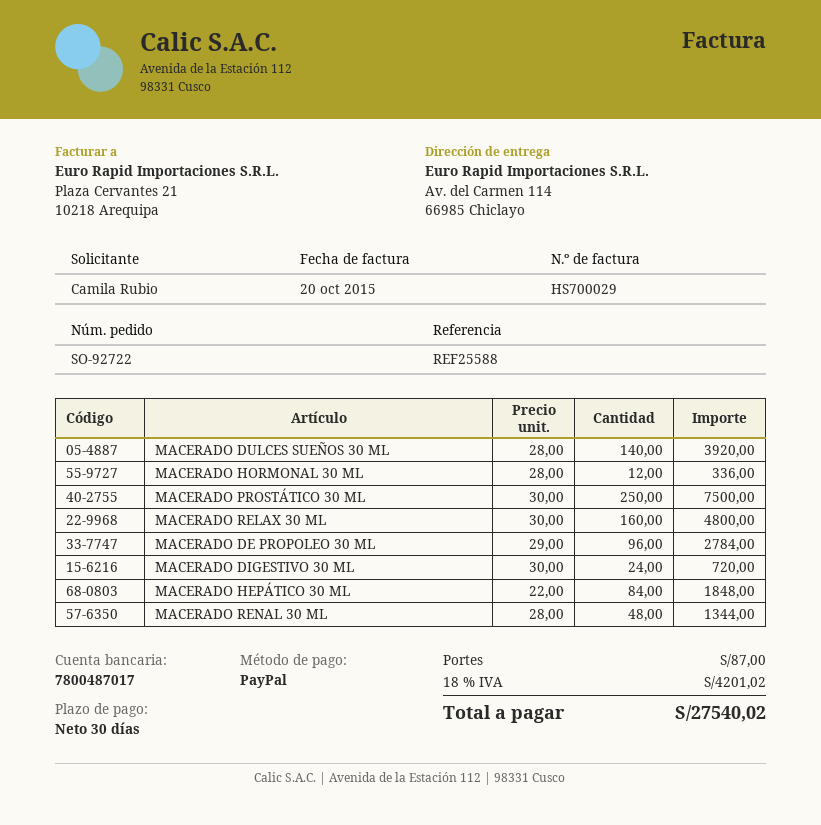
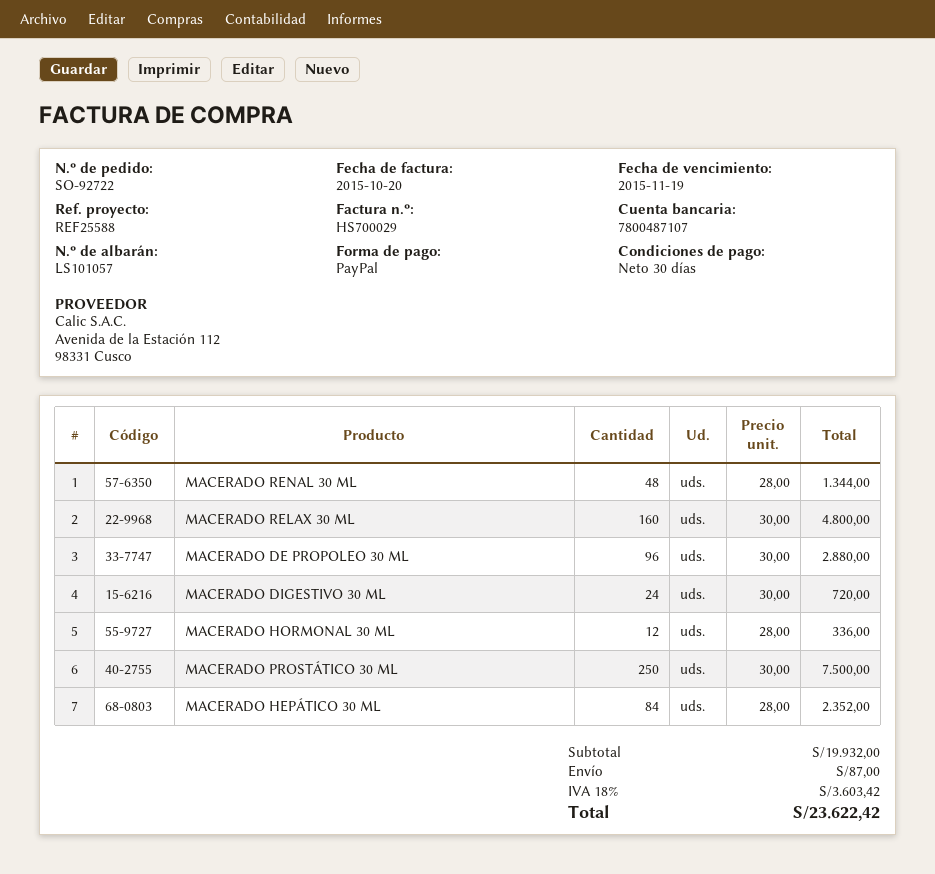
bank account: 7800487017 -> 7800487107
MACERADO DULCES SUEÑOS 30 ML: 140 x 28.00 = 3920.00 -> none
MACERADO DE PROPOLEO 30 ML: 96 x 29.00 = 2784.00 -> 96 x 30.00 = 2880.00
MACERADO HEPÁTICO 30 ML: 84 x 22.00 = 1848.00 -> 84 x 28.00 = 2352.00
tax: 18% = 4201.02 -> 18% = 3603.42
total: 27540.02 -> 23622.42

